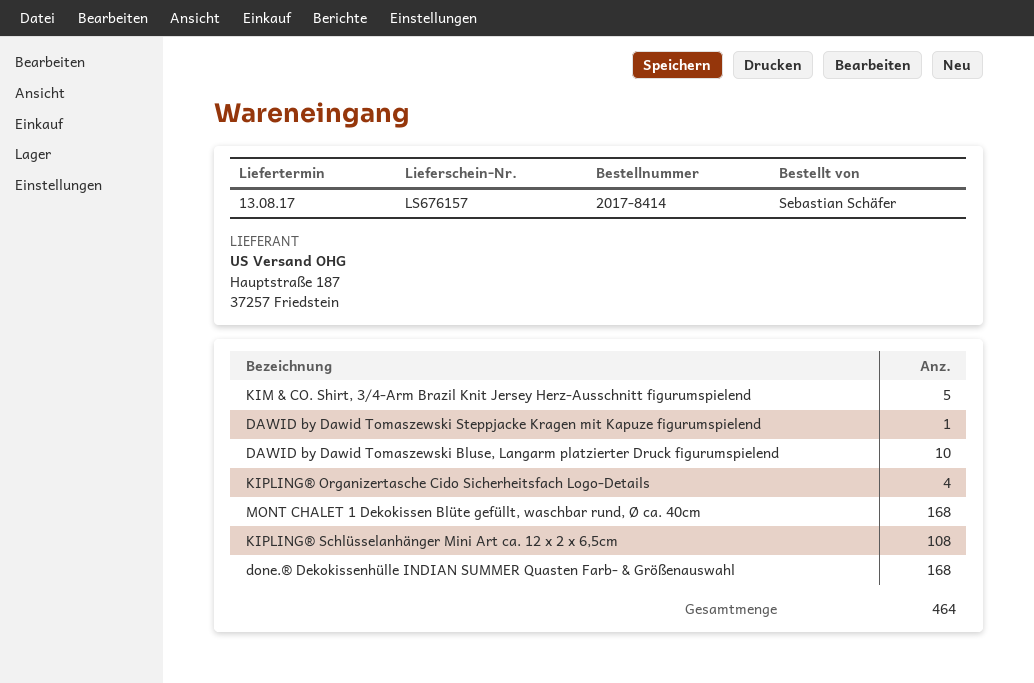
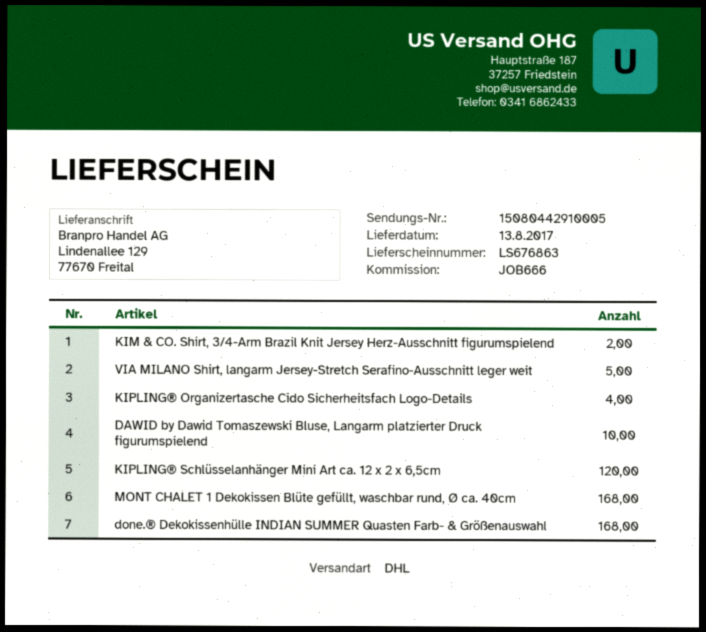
delivery note number: LS676157 -> LS676863
KIM & CO. Shirt, 3/4-Arm Brazil Knit Jersey Herz-Ausschnitt figurumspielend: 5 -> 2
DAWID by Dawid Tomaszewski Steppjacke Kragen mit Kapuze figurumspielend: 1 -> none
KIPLING® Schlüsselanhänger Mini Art ca. 12 x 2 x 6,5cm: 108 -> 120
VIA MILANO Shirt, langarm Jersey-Stretch Serafino-Ausschnitt leger weit: none -> 5

